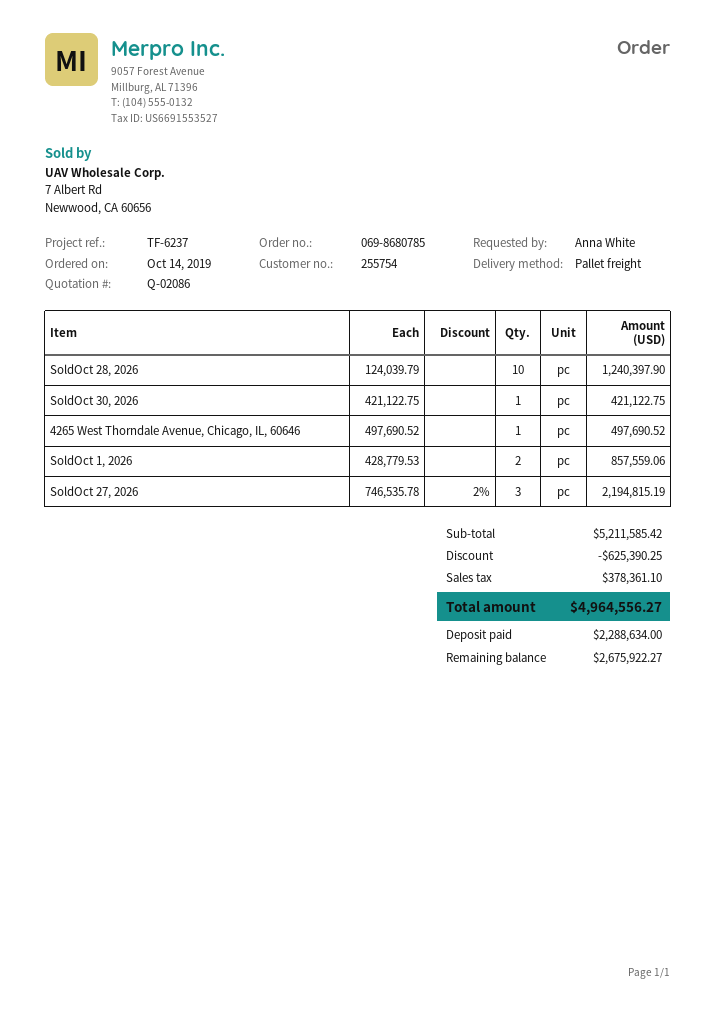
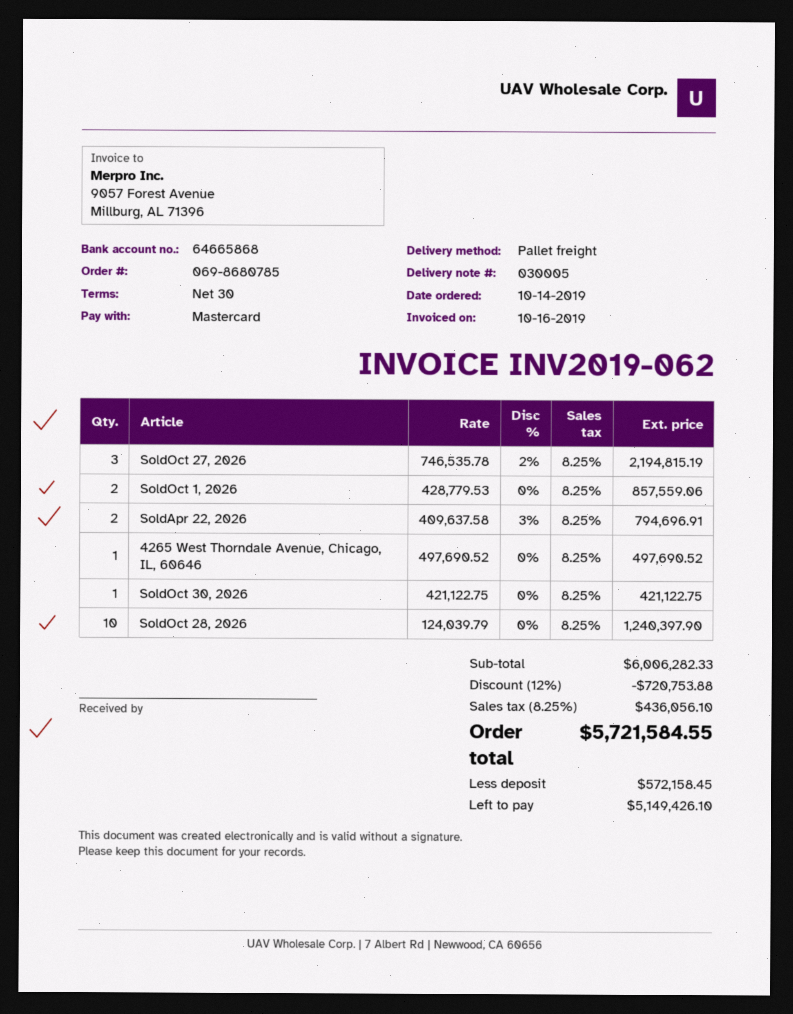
SoldApr 22, 2026: none -> 2 x 409637.58 - 3% = 794696.91
subtotal: 5211585.42 -> 6006282.33
discount: 625390.25 -> 720753.88
tax: 378361.10 -> 436056.10
total: 4964556.27 -> 5721584.55
deposit: 2288634.00 -> 572158.45
balance: 2675922.27 -> 5149426.10

